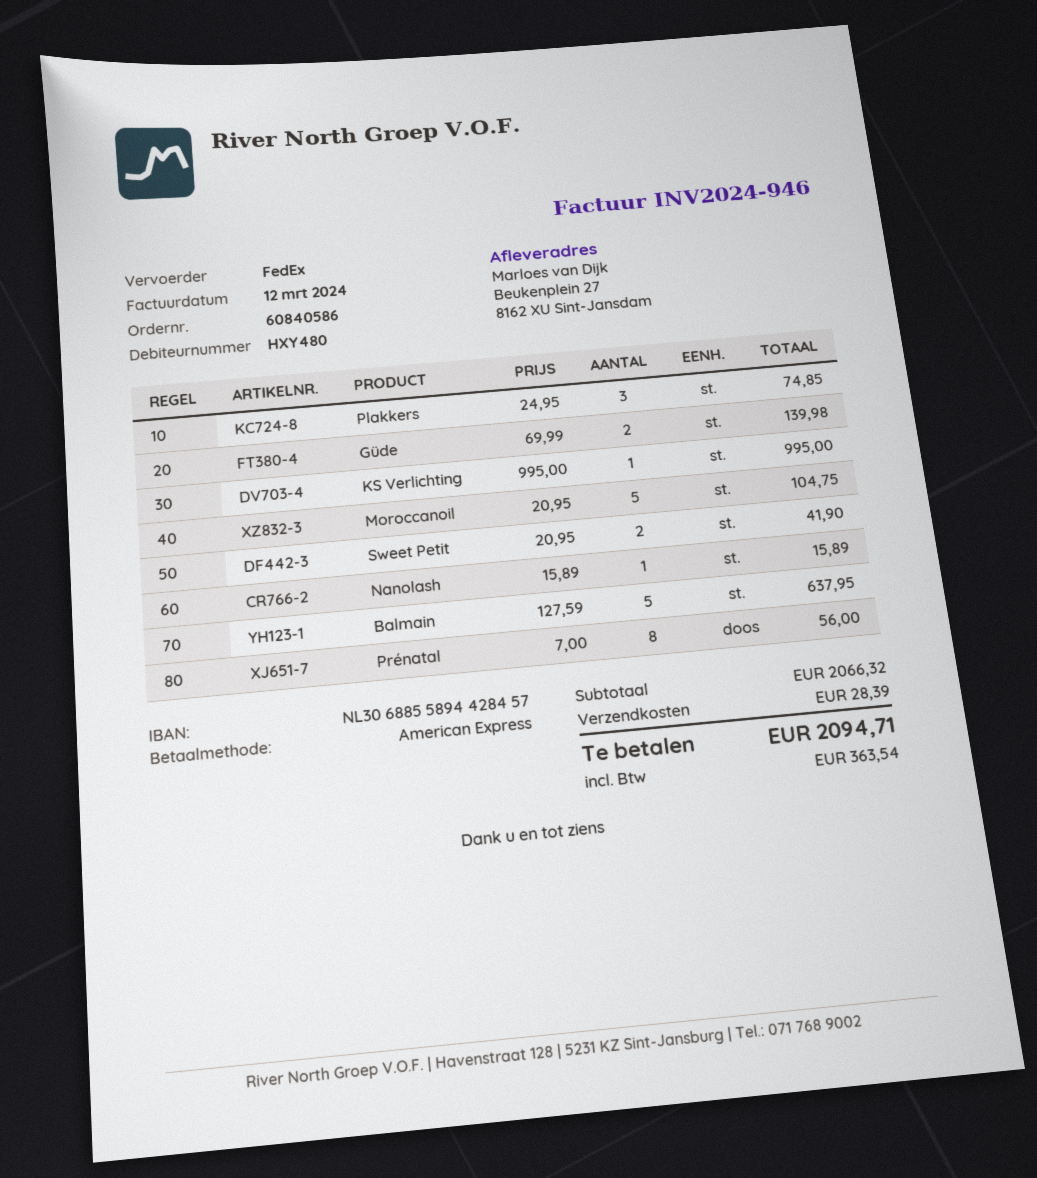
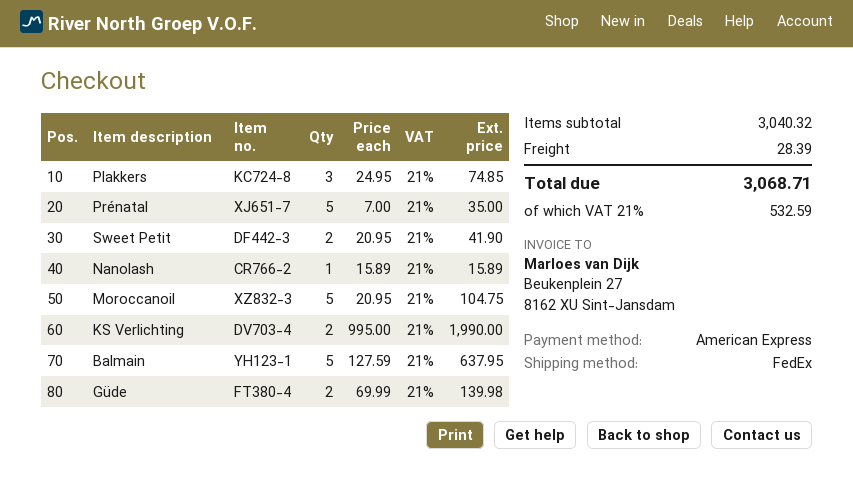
KS Verlichting: 1 x 995.00 = 995.00 -> 2 x 995.00 = 1990.00
Prénatal: 8 x 7.00 = 56.00 -> 5 x 7.00 = 35.00
subtotal: 2066.32 -> 3040.32
tax: 363.54 -> 532.59
total: 2094.71 -> 3068.71

